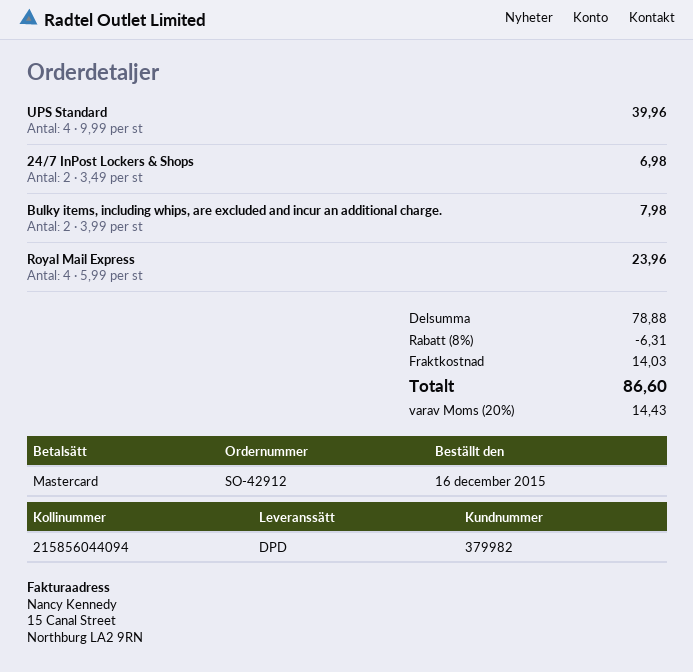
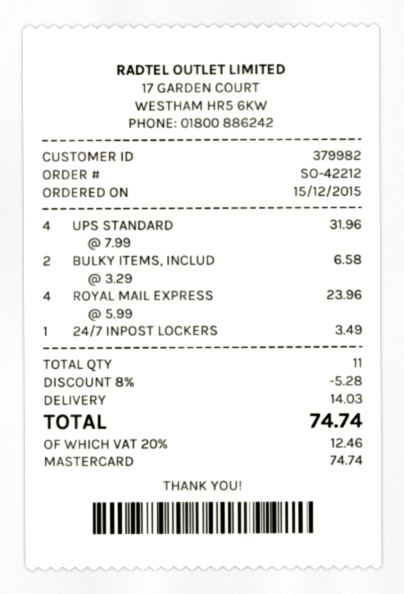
order number: SO-42912 -> SO-42212
order date: 2015-12-16 -> 2015-12-15
UPS Standard: 4 x 9.99 = 39.96 -> 4 x 7.99 = 31.96
24/7 InPost Lockers & Shops: 2 x 3.49 = 6.98 -> 1 x 3.49 = 3.49
Bulky items, including whips, are excluded and incur an additional charge.: 2 x 3.99 = 7.98 -> 2 x 3.29 = 6.58
discount: 8% = 6.31 -> 8% = 5.28
tax: 20% = 14.43 -> 20% = 12.46
total: 86.60 -> 74.74

